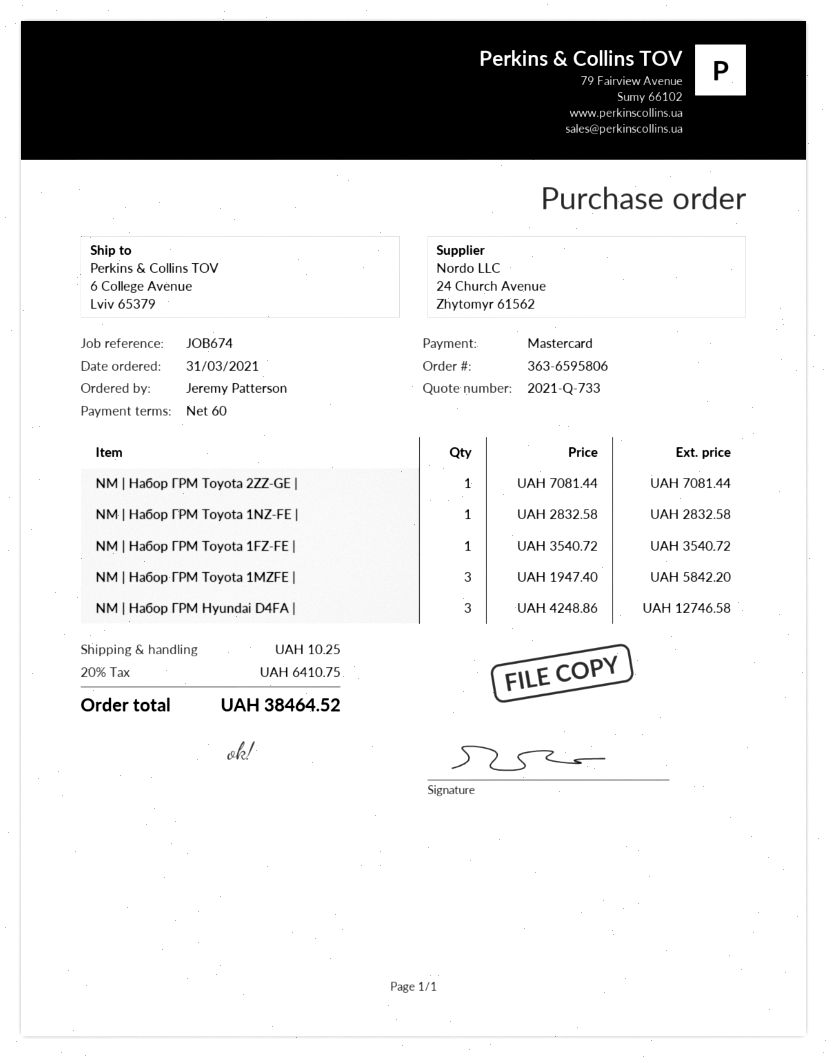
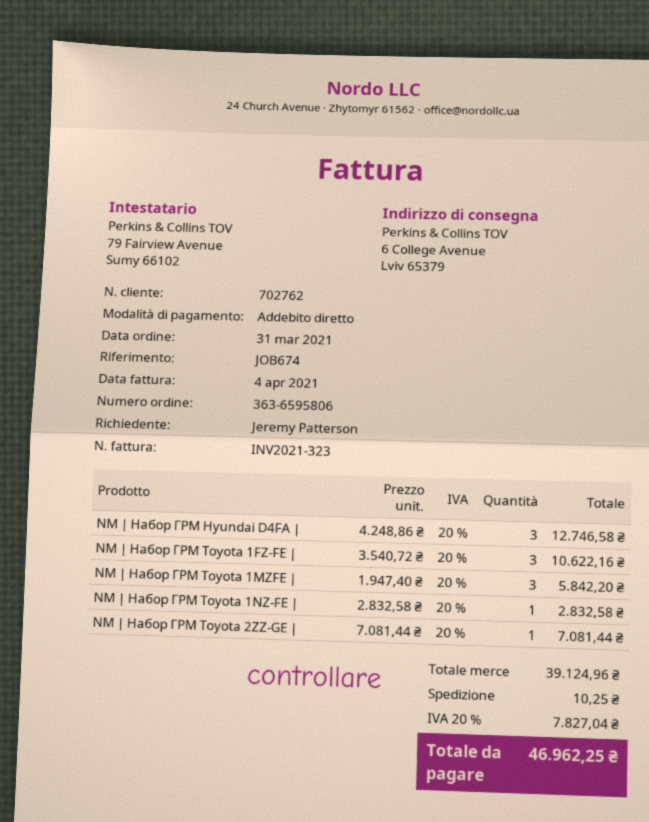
payment method: Mastercard -> direct debit
NM | Набор ГРМ Toyota 1FZ-FE |: 1 x 3540.72 = 3540.72 -> 3 x 3540.72 = 10622.16
tax: 20% = 6410.75 -> 20% = 7827.04
total: 38464.52 -> 46962.25

